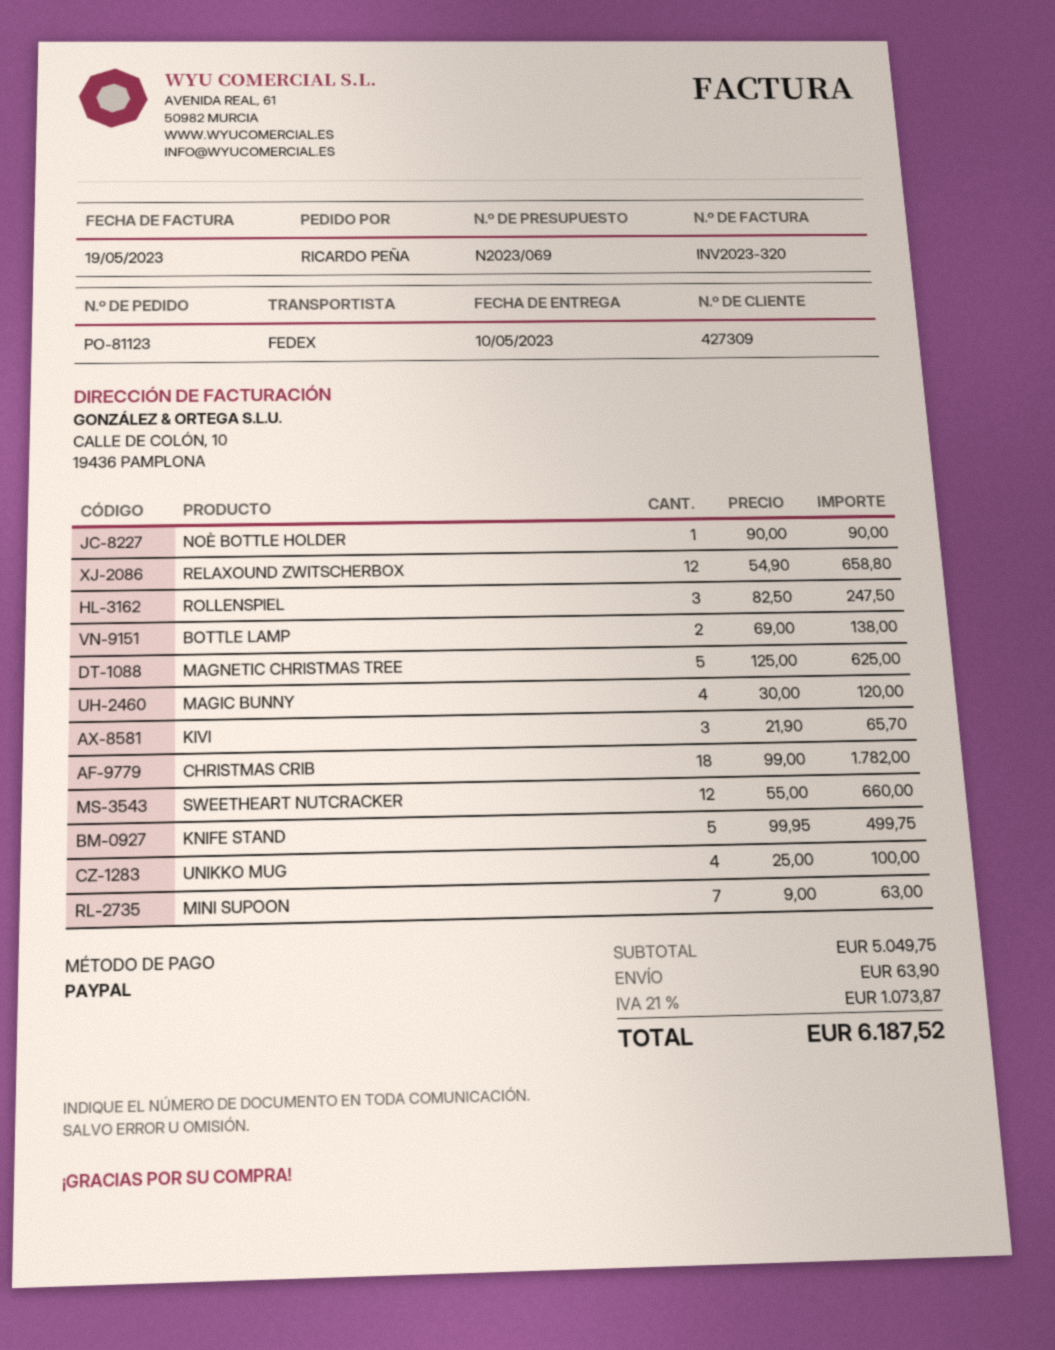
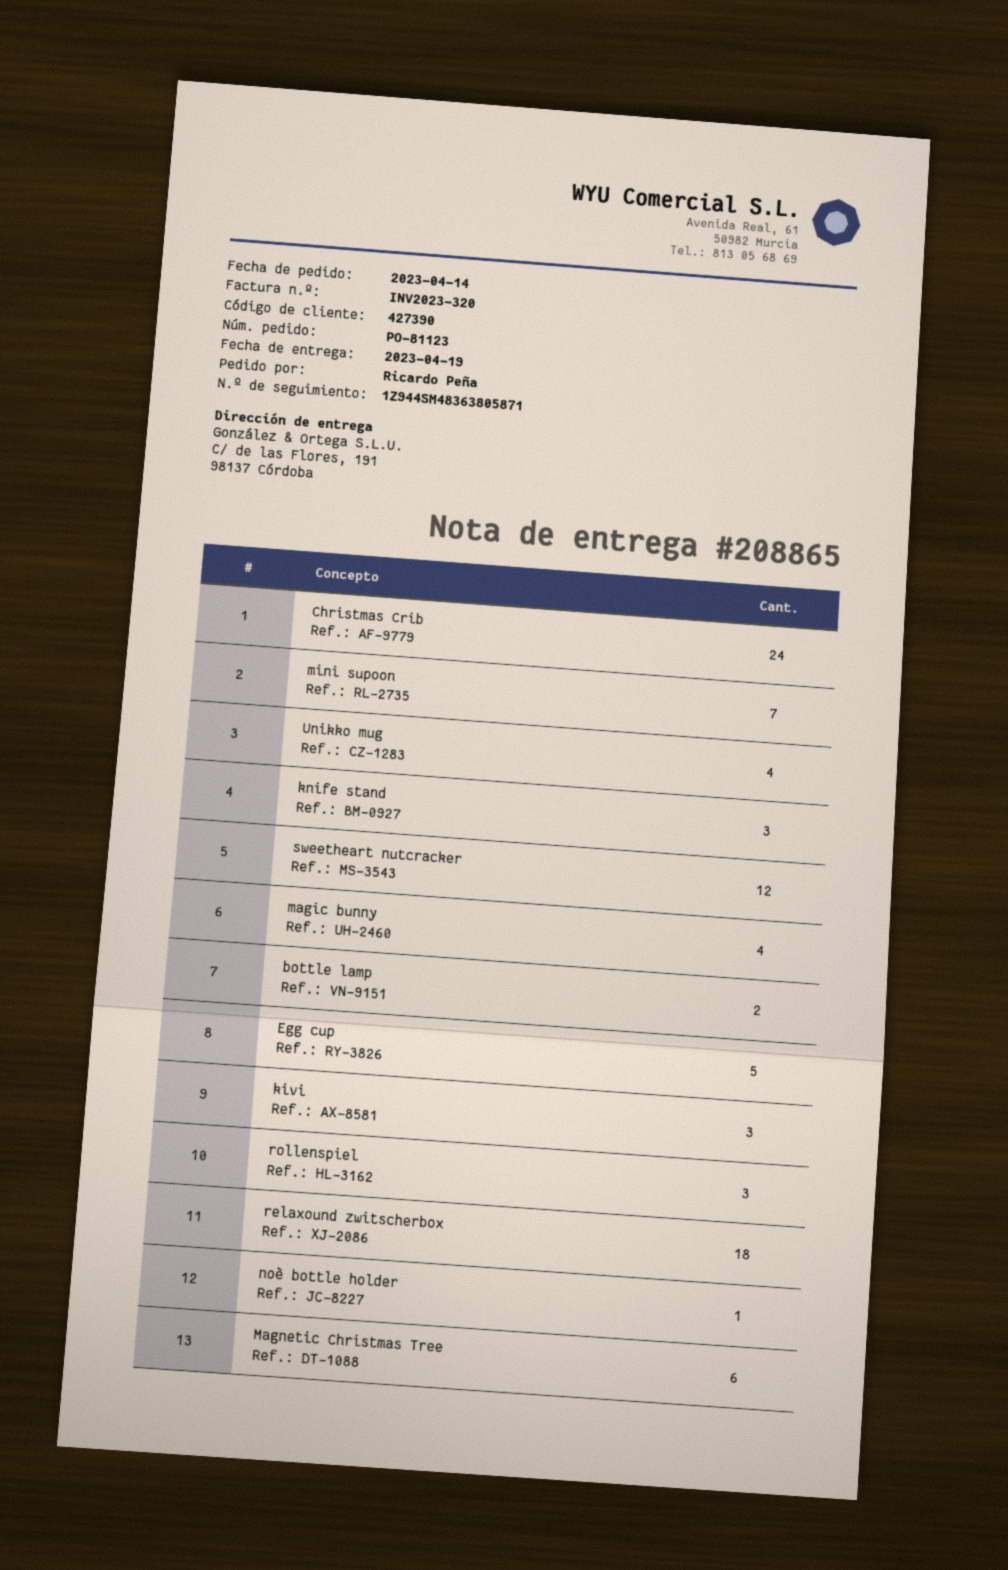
delivery date: 2023-05-10 -> 2023-04-19
customer number: 427309 -> 427390
RELAXOUND ZWITSCHERBOX: 12 -> 18
MAGNETIC CHRISTMAS TREE: 5 -> 6
CHRISTMAS CRIB: 18 -> 24
KNIFE STAND: 5 -> 3
Egg cup: none -> 5

